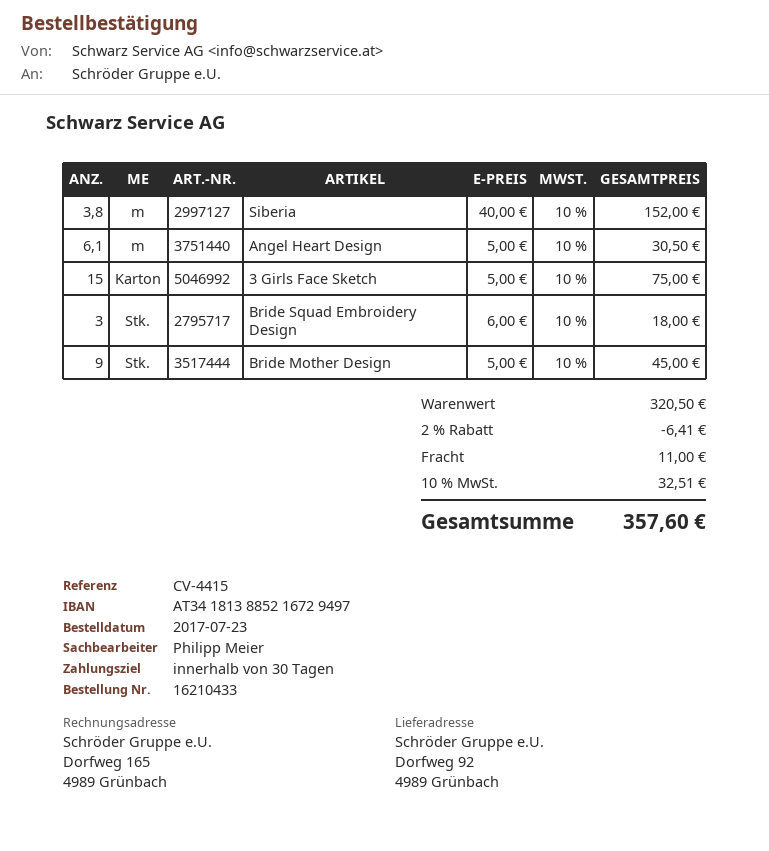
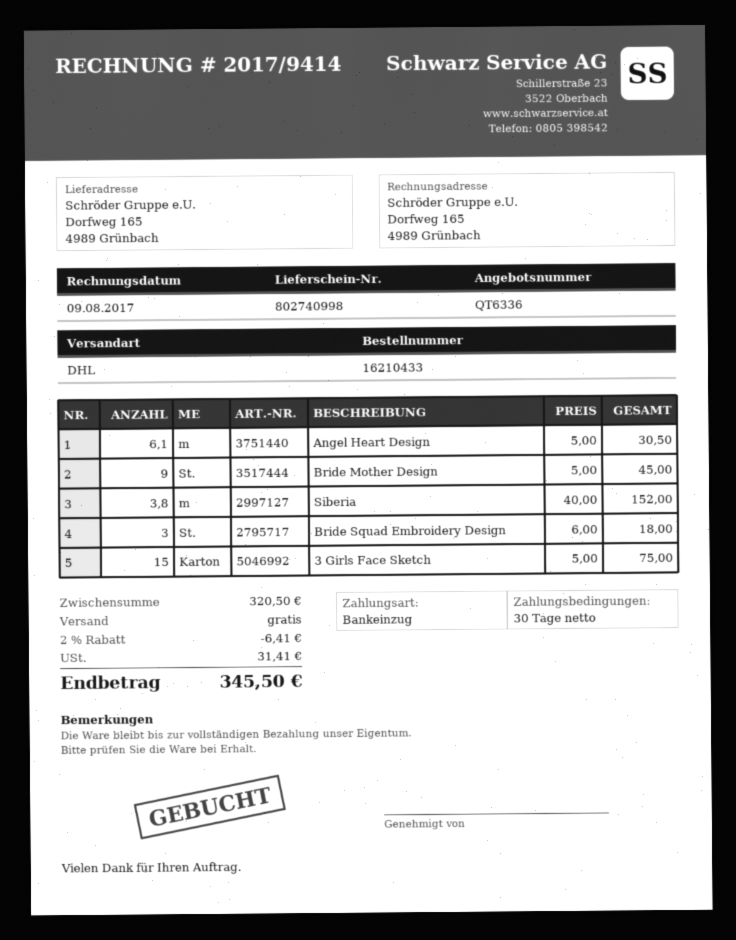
ship to: Dorfweg 92, 4989 Grünbach -> Dorfweg 165, 4989 Grünbach
shipping: 11.00 -> 0.00
tax: 32.51 -> 31.41
total: 357.60 -> 345.50

